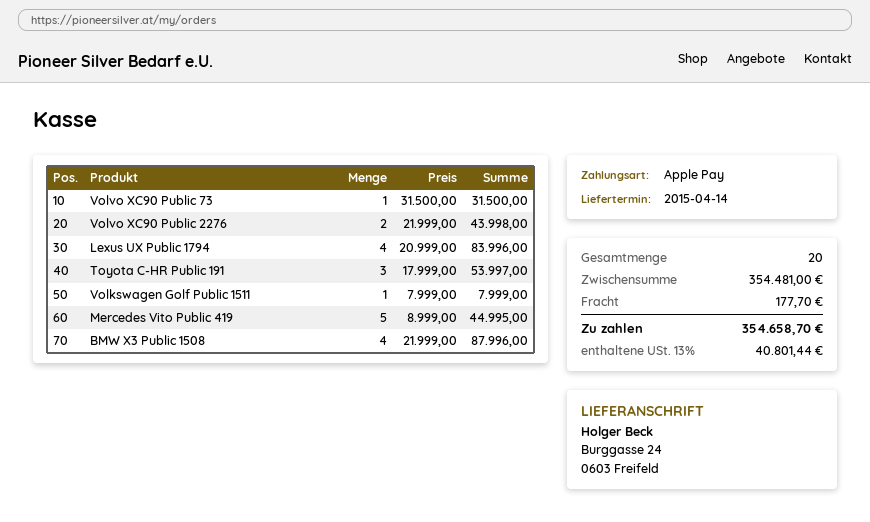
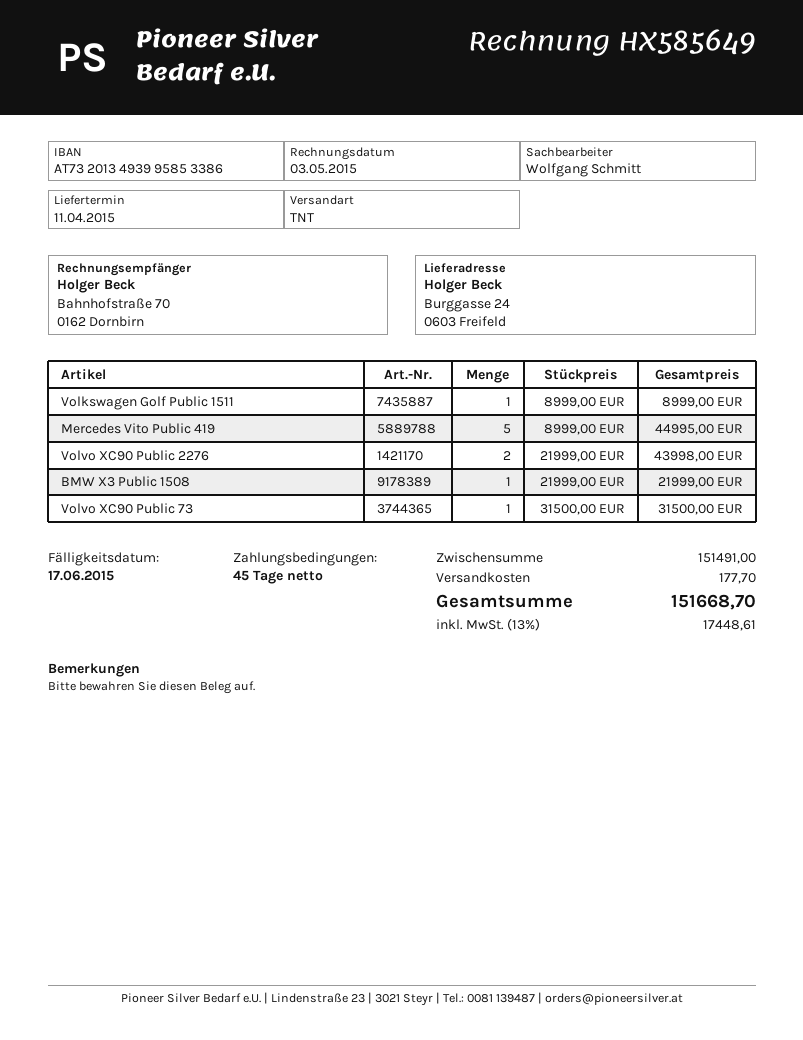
delivery date: 2015-04-14 -> 2015-04-11
Lexus UX Public 1794: 4 x 20999.00 = 83996.00 -> none
Toyota C-HR Public 191: 3 x 17999.00 = 53997.00 -> none
Volkswagen Golf Public 1511: 1 x 7999.00 = 7999.00 -> 1 x 8999.00 = 8999.00
BMW X3 Public 1508: 4 x 21999.00 = 87996.00 -> 1 x 21999.00 = 21999.00
subtotal: 354481.00 -> 151491.00
tax: 13% = 40801.44 -> 13% = 17448.61
total: 354658.70 -> 151668.70

